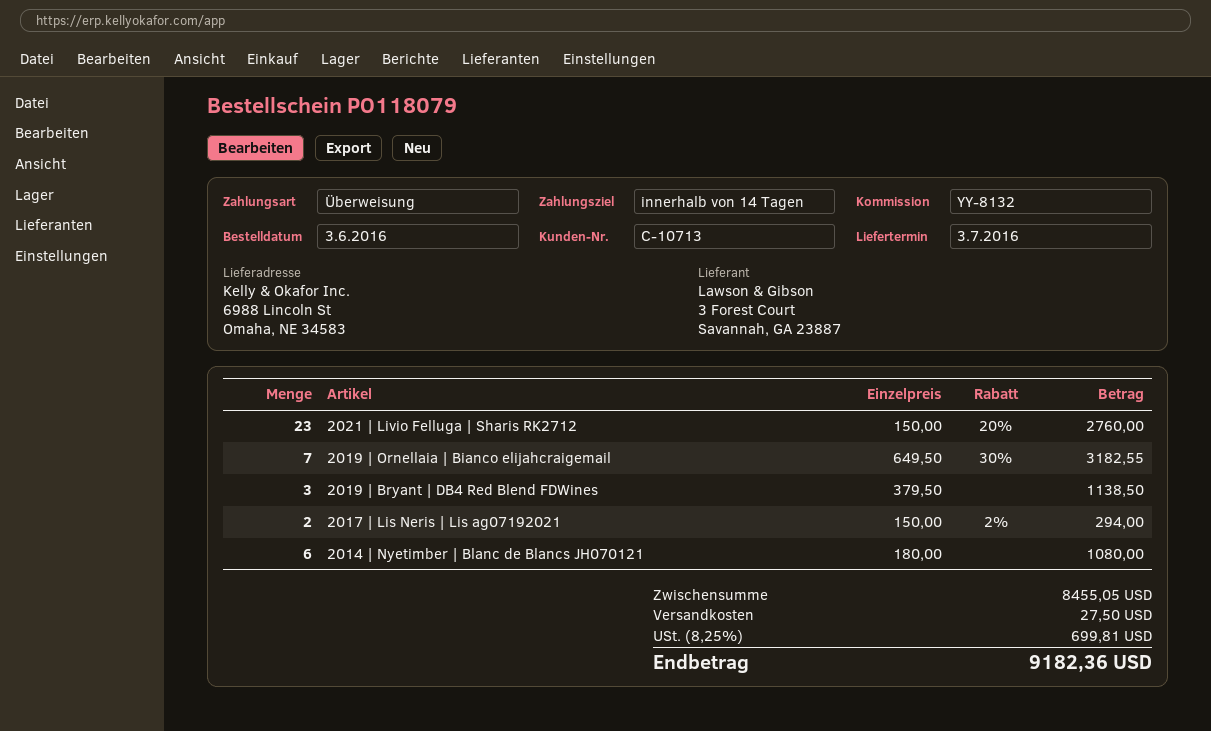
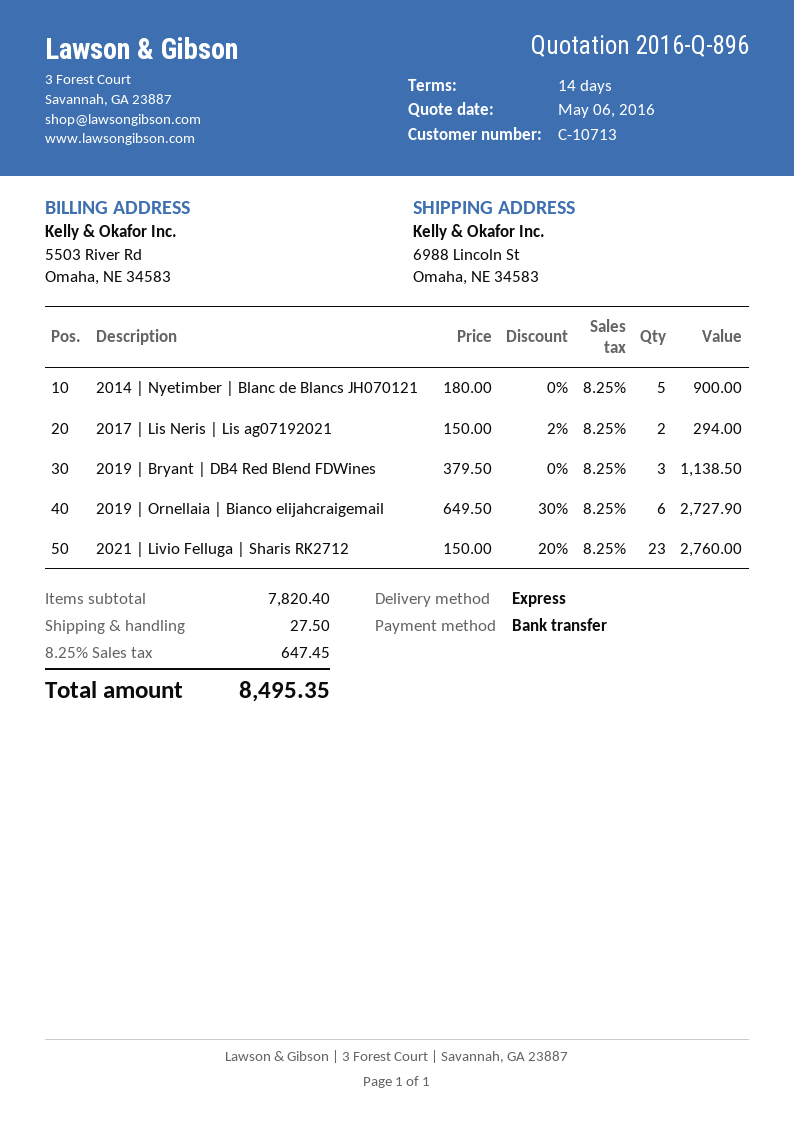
2019 | Ornellaia | Bianco elijahcraigemail: 7 x 649.50 - 30% = 3182.55 -> 6 x 649.50 - 30% = 2727.90
2014 | Nyetimber | Blanc de Blancs JH070121: 6 x 180.00 = 1080.00 -> 5 x 180.00 = 900.00
subtotal: 8455.05 -> 7820.40
tax: 8.25% = 699.81 -> 8.25% = 647.45
total: 9182.36 -> 8495.35

